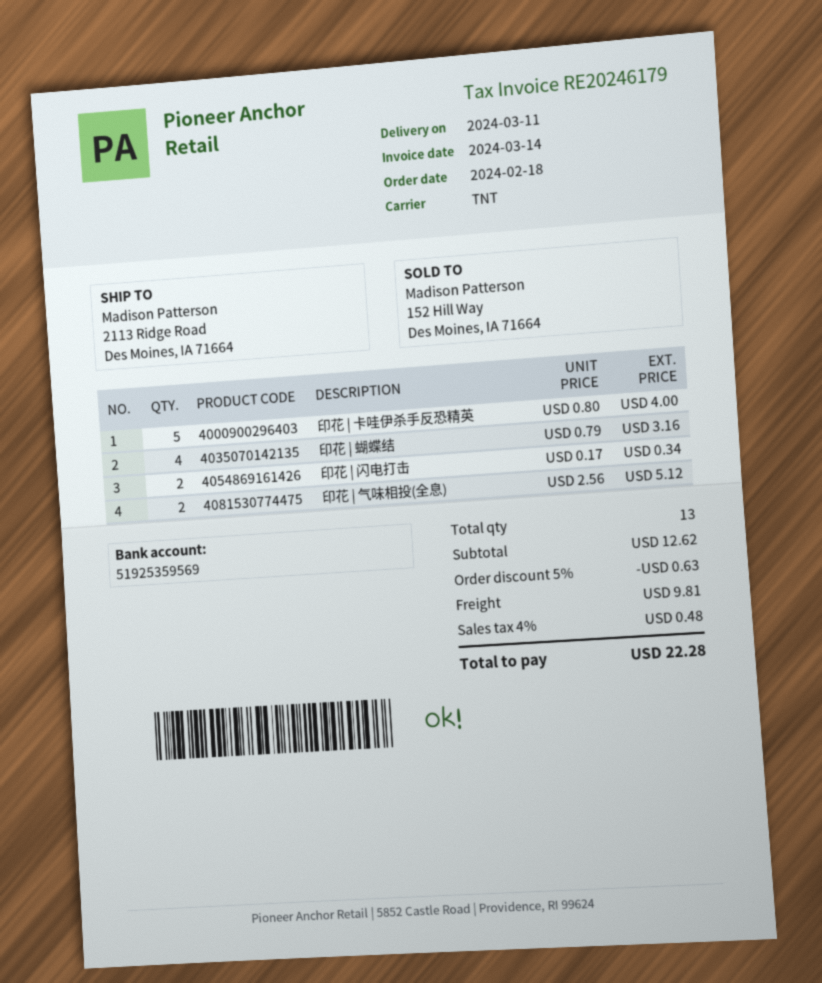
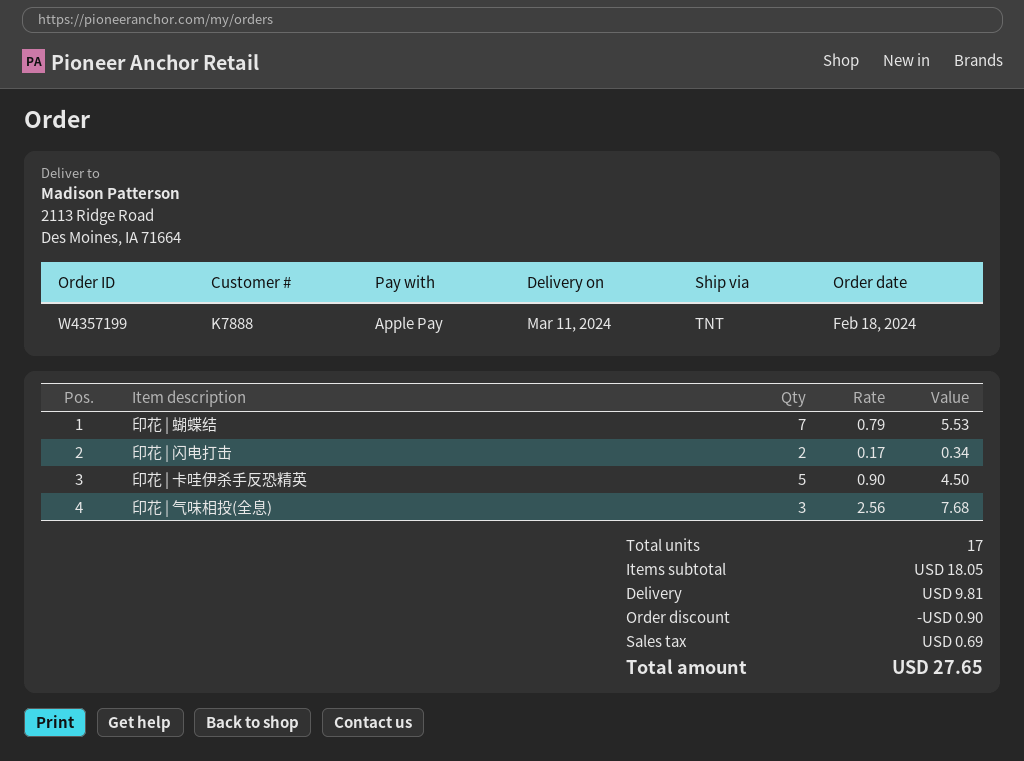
印花 | 卡哇伊杀手反恐精英: 5 x 0.80 = 4.00 -> 5 x 0.90 = 4.50
印花 | 蝴蝶结: 4 x 0.79 = 3.16 -> 7 x 0.79 = 5.53
印花 | 气味相投(全息): 2 x 2.56 = 5.12 -> 3 x 2.56 = 7.68
total quantity: 13 -> 17
subtotal: 12.62 -> 18.05
discount: 0.63 -> 0.90
tax: 0.48 -> 0.69
total: 22.28 -> 27.65

